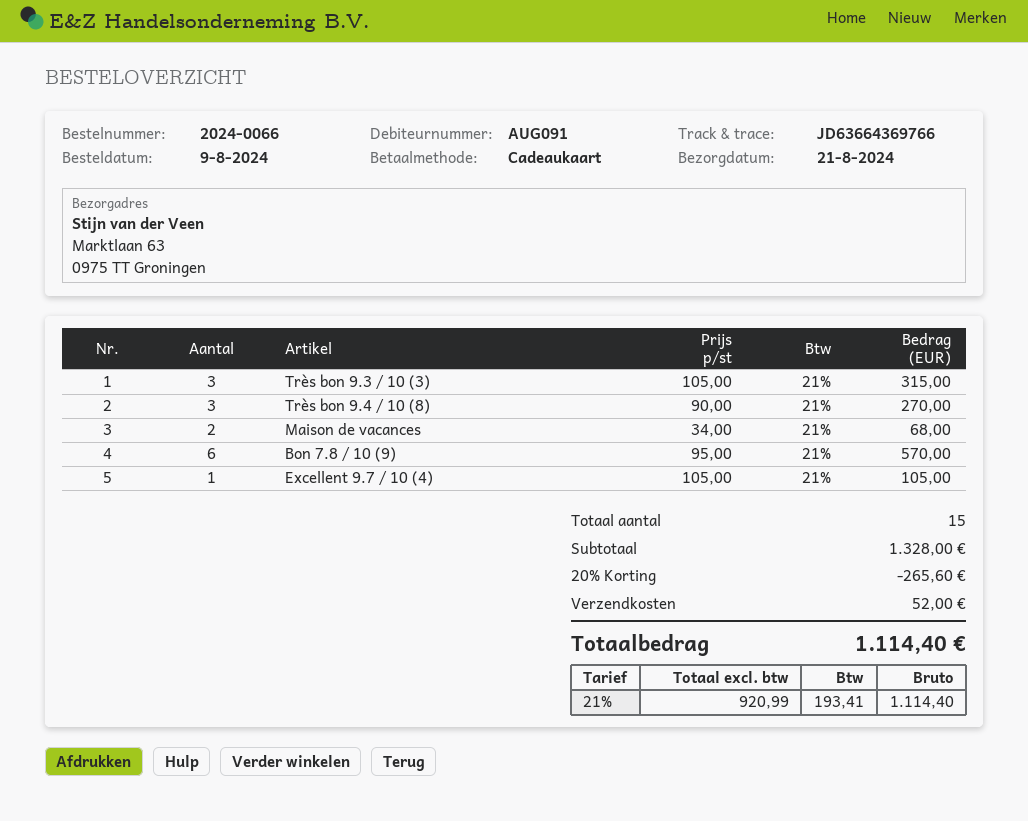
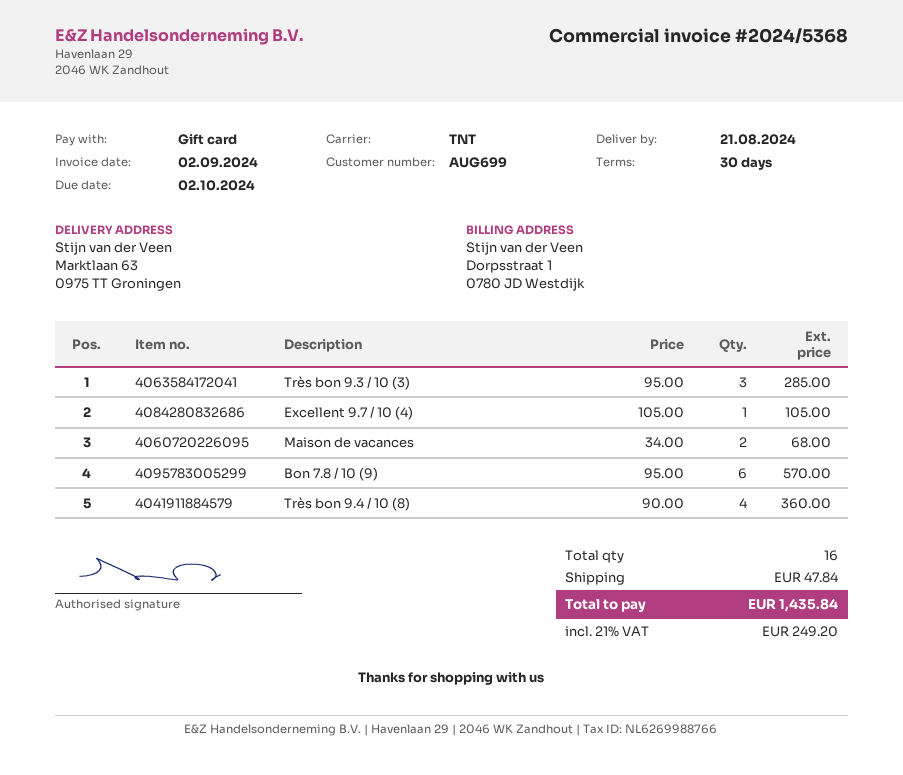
customer number: AUG091 -> AUG699
Très bon 9.3 / 10 (3): 3 x 105.00 = 315.00 -> 3 x 95.00 = 285.00
Très bon 9.4 / 10 (8): 3 x 90.00 = 270.00 -> 4 x 90.00 = 360.00
total quantity: 15 -> 16
discount: 20% = 265.60 -> none
shipping: 52.00 -> 47.84
tax: 21% = 193.41 -> 21% = 249.20
total: 1114.40 -> 1435.84

